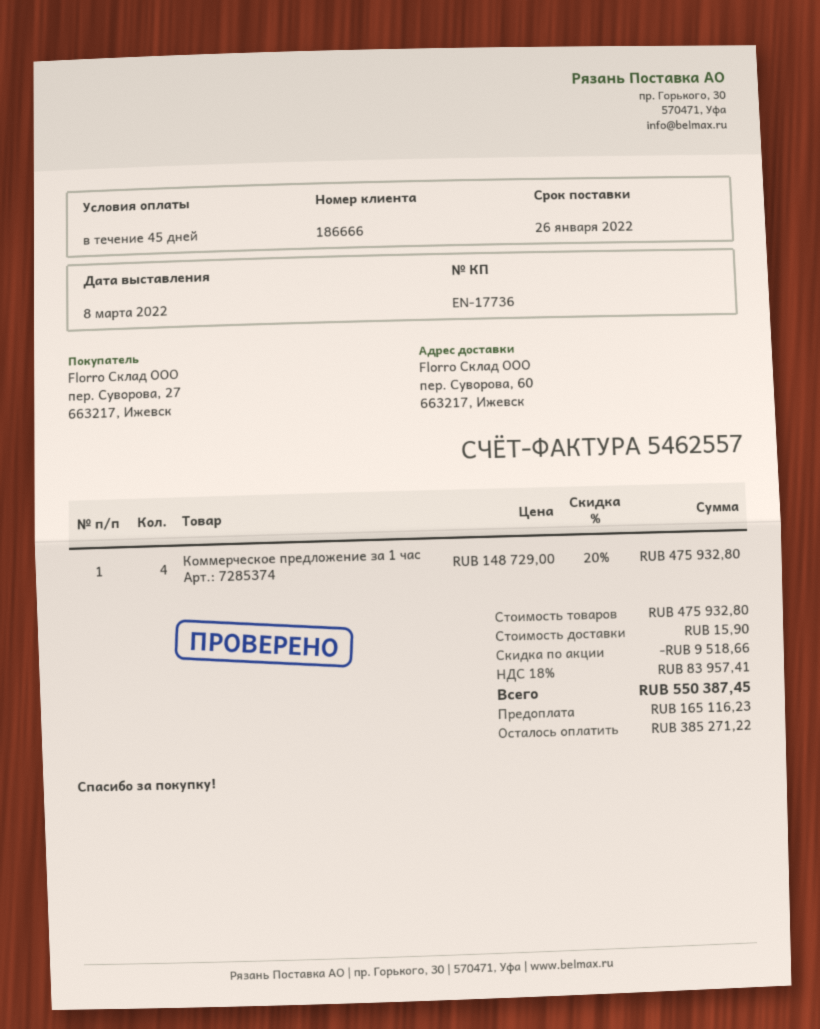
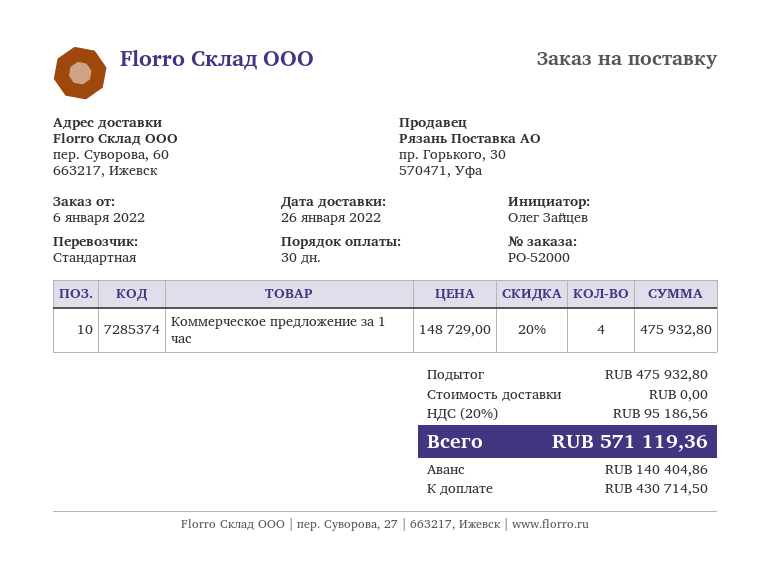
payment terms: 45 days -> 30 days
discount: 9518.66 -> none
shipping: 15.90 -> 0.00
tax: 18% = 83957.41 -> 20% = 95186.56
total: 550387.45 -> 571119.36
deposit: 165116.23 -> 140404.86
balance: 385271.22 -> 430714.50

